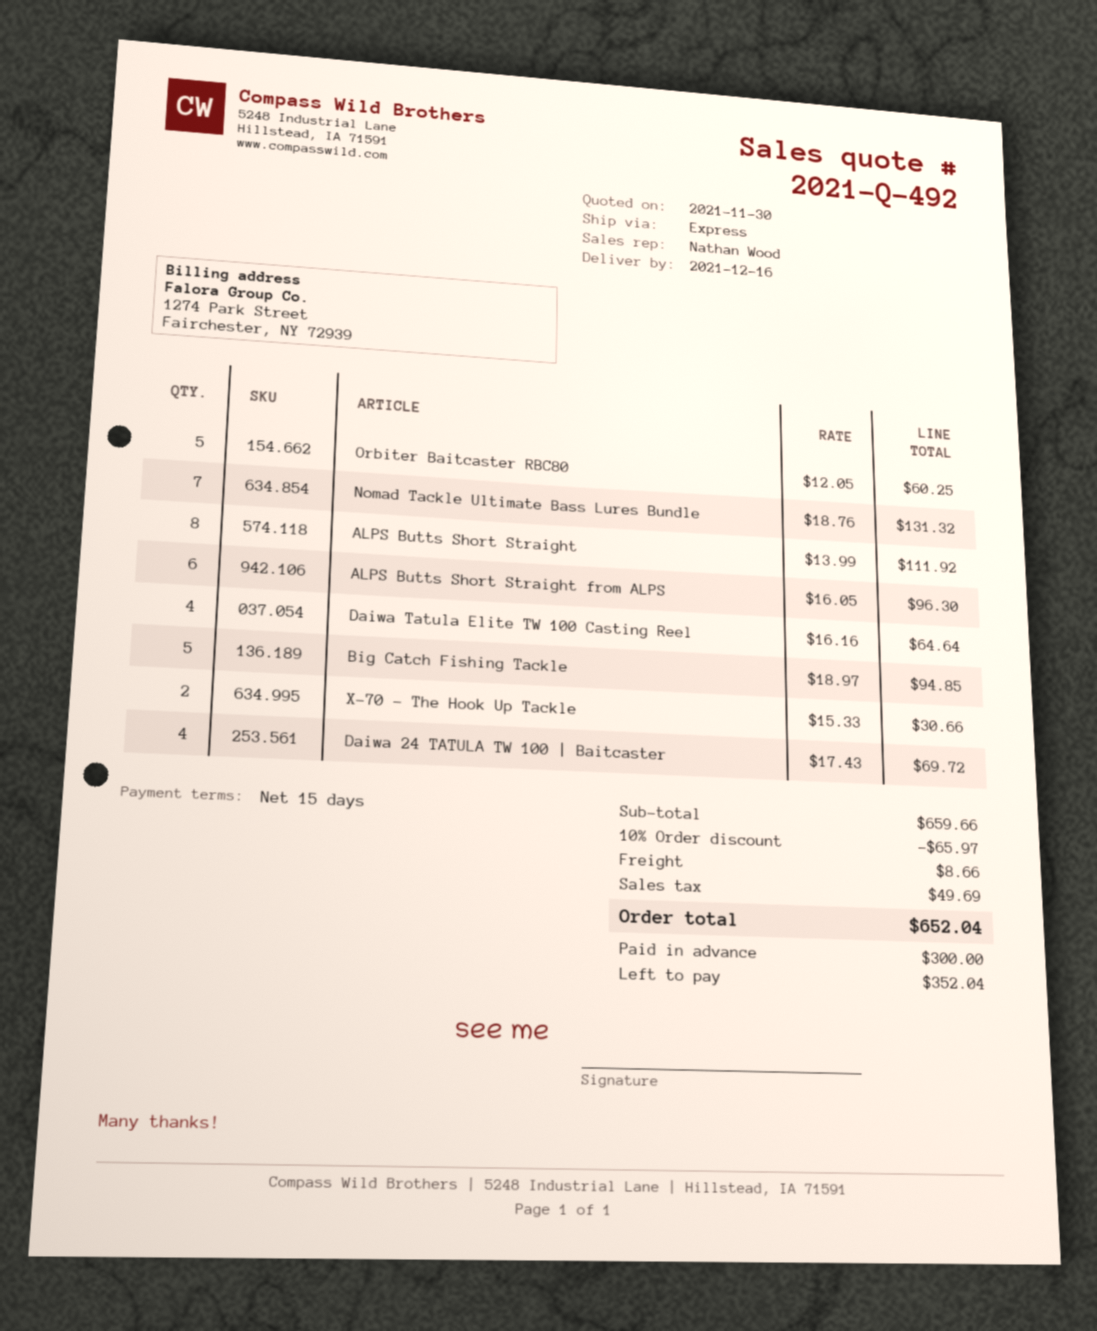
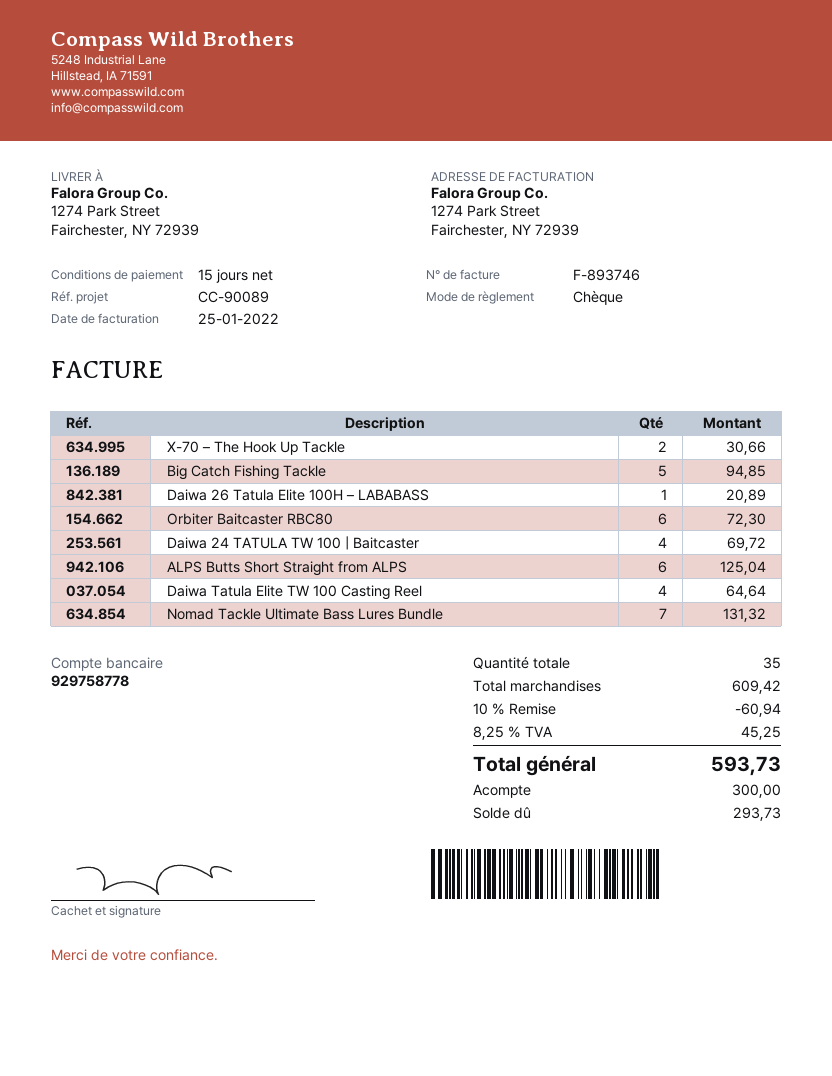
Orbiter Baitcaster RBC80: 5 for 60.25 -> 6 for 72.30
ALPS Butts Short Straight: 8 for 111.92 -> none
ALPS Butts Short Straight from ALPS: 6 for 96.30 -> 6 for 125.04
Daiwa 26 Tatula Elite 100H – LABABASS: none -> 1 for 20.89
subtotal: 659.66 -> 609.42
discount: 10% = 65.97 -> 10% = 60.94
shipping: 8.66 -> none
tax: 49.69 -> 45.25
total: 652.04 -> 593.73
balance: 352.04 -> 293.73

